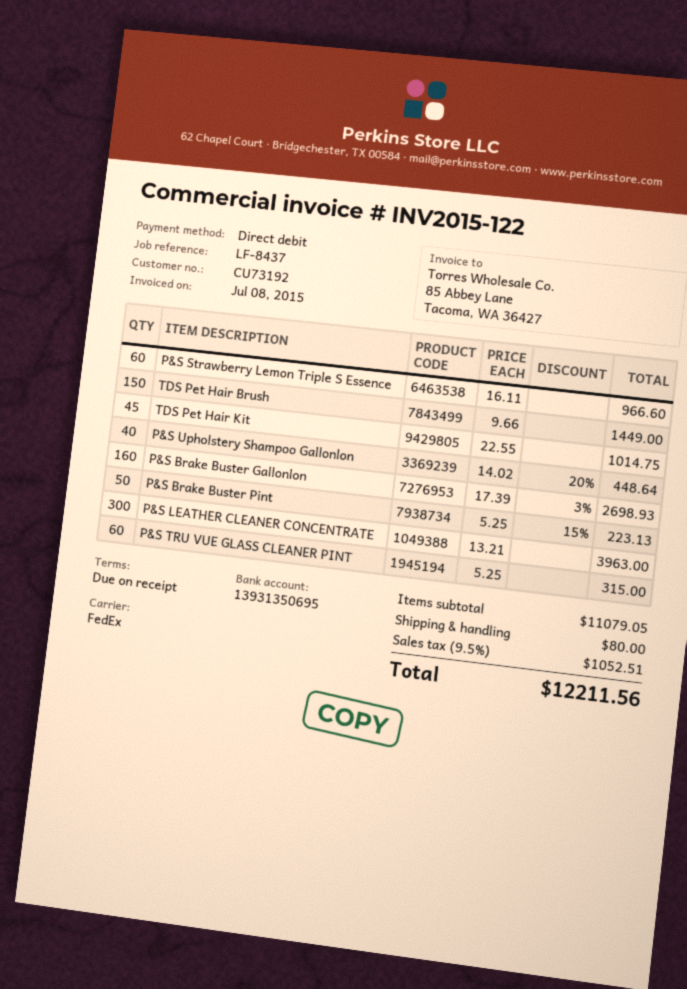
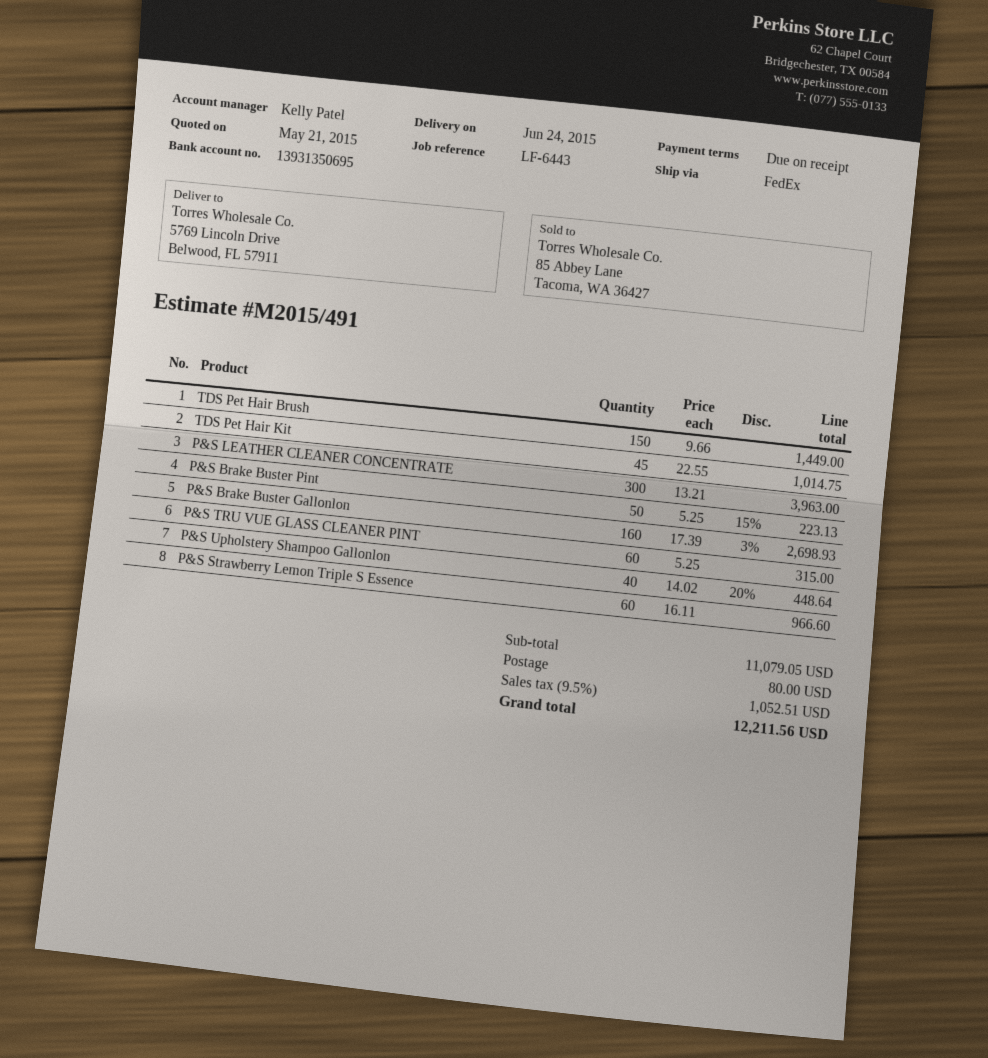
reference: LF-8437 -> LF-6443

